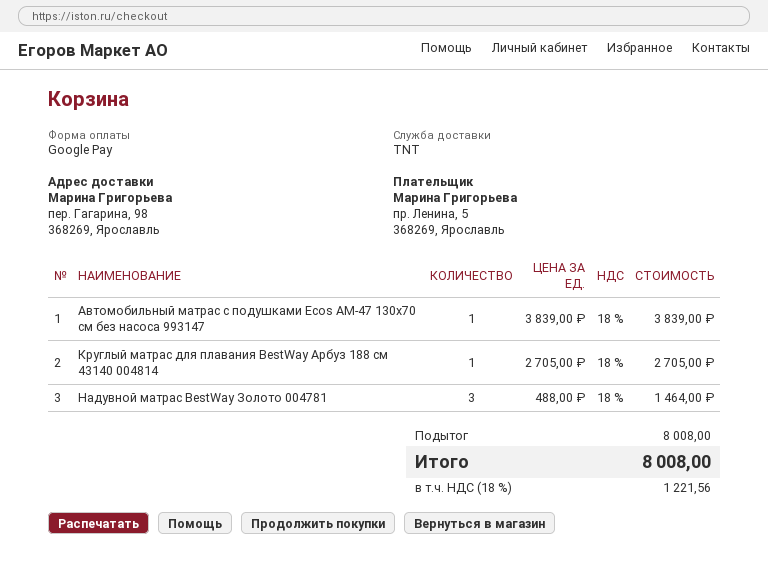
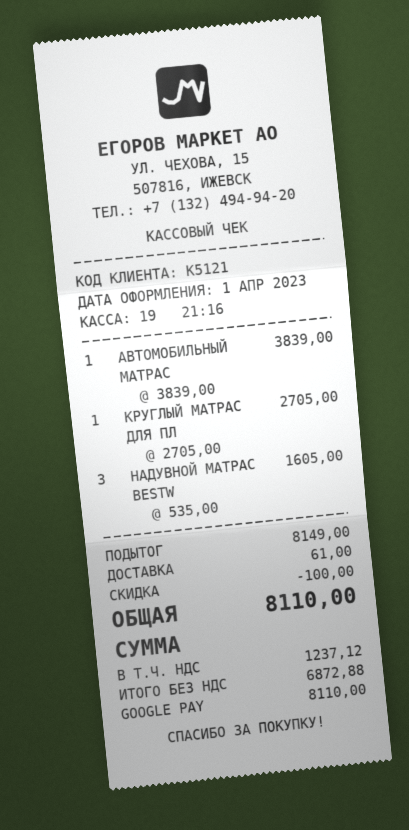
Надувной матрас BestWay Золото 004781: 3 x 488.00 = 1464.00 -> 3 x 535.00 = 1605.00
subtotal: 8008.00 -> 8149.00
discount: none -> 100.00
shipping: none -> 61.00
tax: 1221.56 -> 1237.12
total: 8008.00 -> 8110.00

